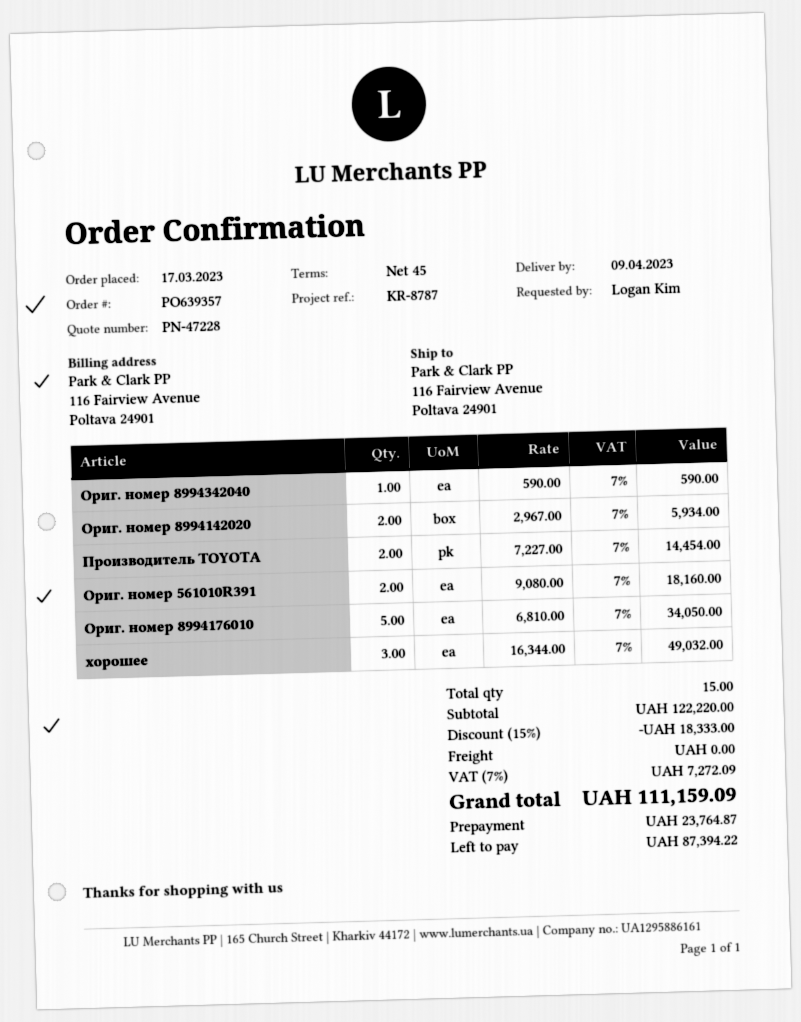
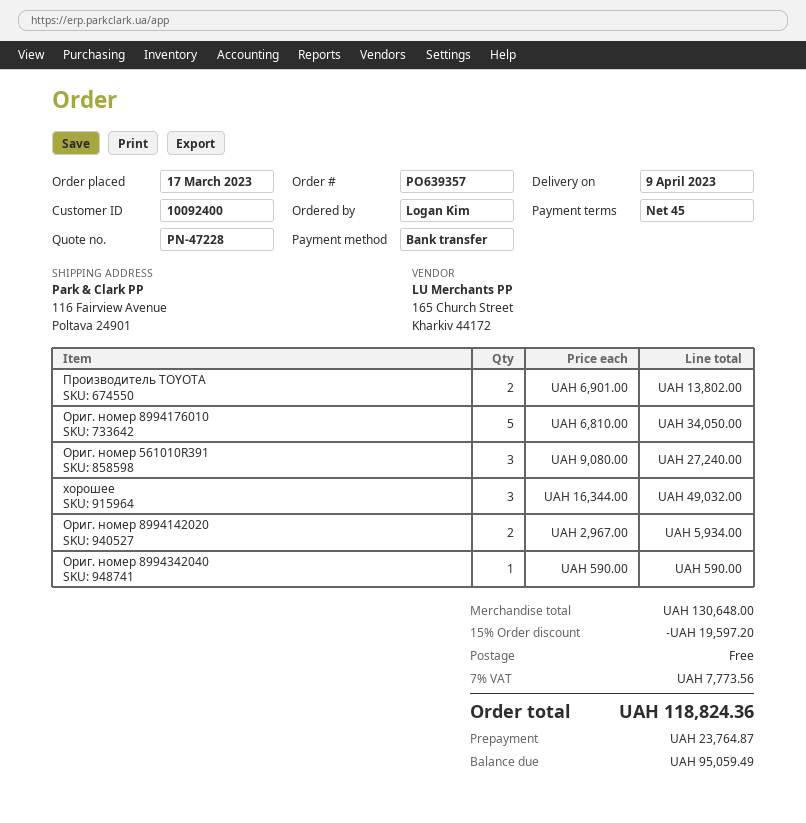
Производитель TOYOTA: 2 x 7227.00 = 14454.00 -> 2 x 6901.00 = 13802.00
Ориг. номер 561010R391: 2 x 9080.00 = 18160.00 -> 3 x 9080.00 = 27240.00
subtotal: 122220.00 -> 130648.00
discount: 15% = 18333.00 -> 15% = 19597.20
tax: 7% = 7272.09 -> 7% = 7773.56
total: 111159.09 -> 118824.36
balance: 87394.22 -> 95059.49

